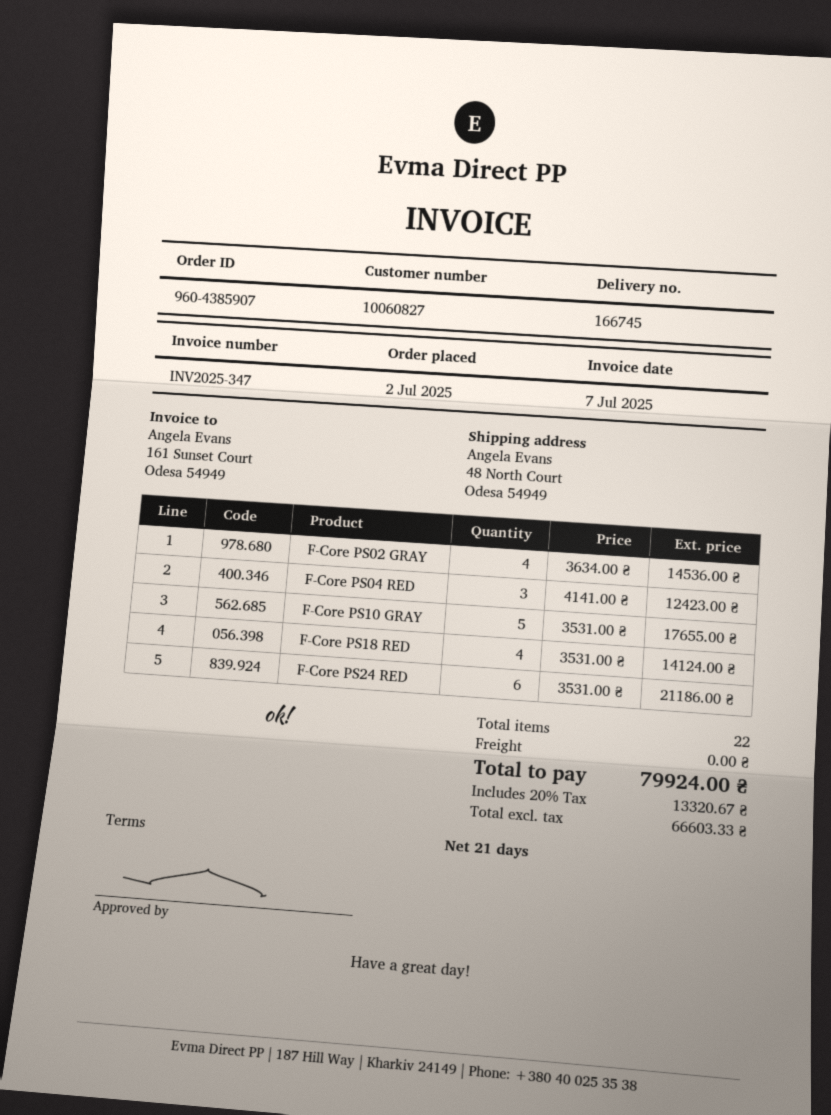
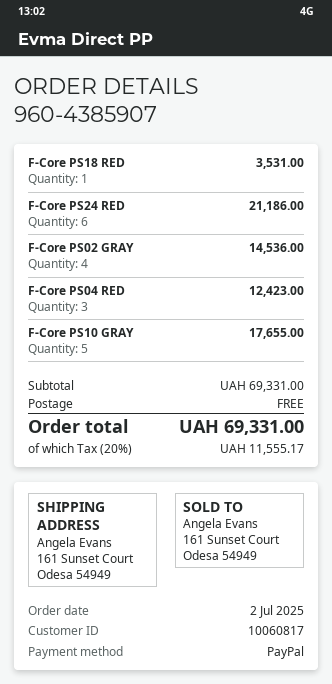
customer number: 10060827 -> 10060817
ship to: 48 North Court, Odesa 54949 -> 161 Sunset Court, Odesa 54949
F-Core PS18 RED: 4 for 14124.00 -> 1 for 3531.00
tax: 20% = 13320.67 -> 20% = 11555.17
total: 79924.00 -> 69331.00

